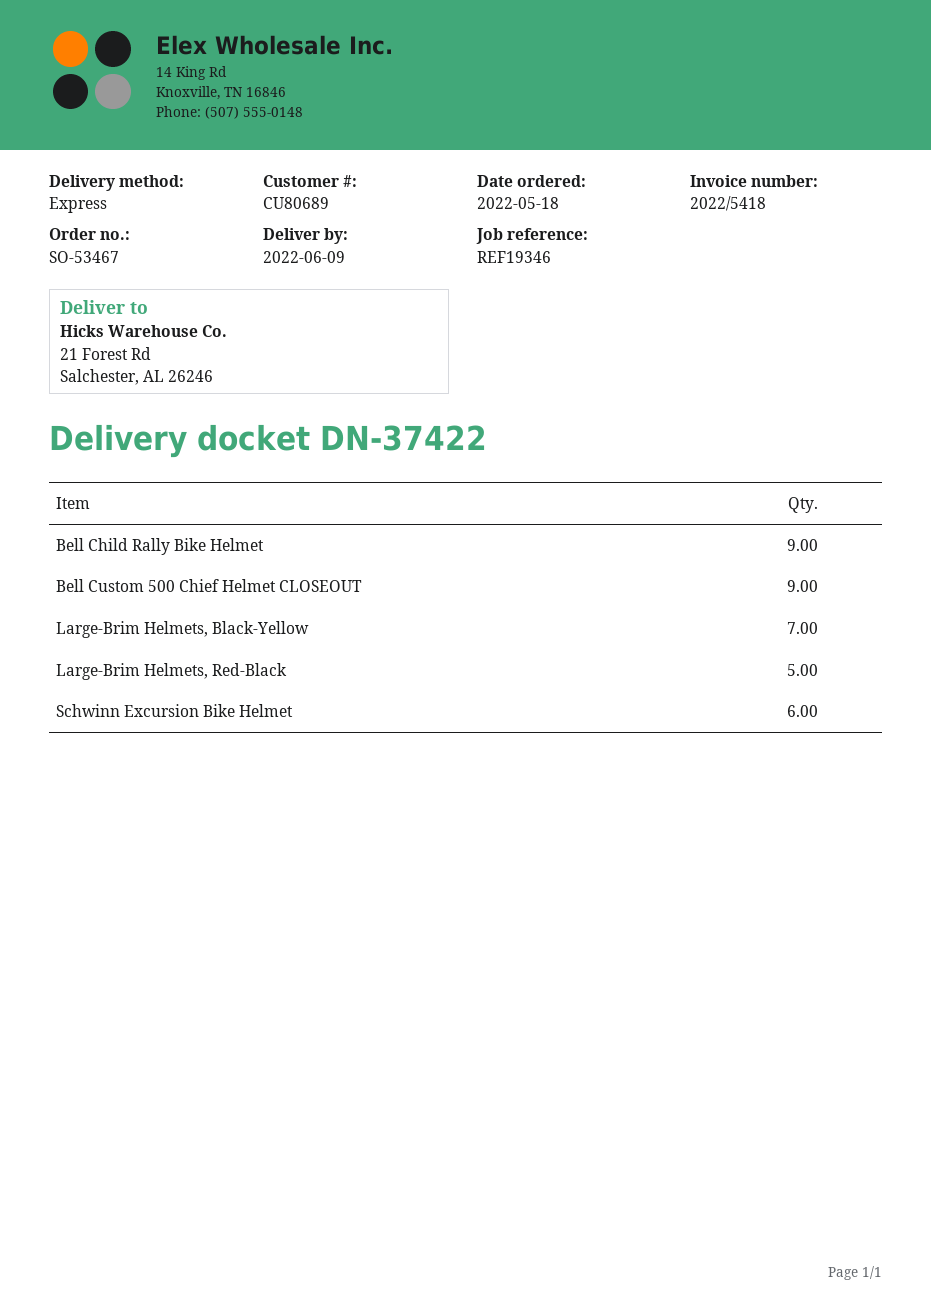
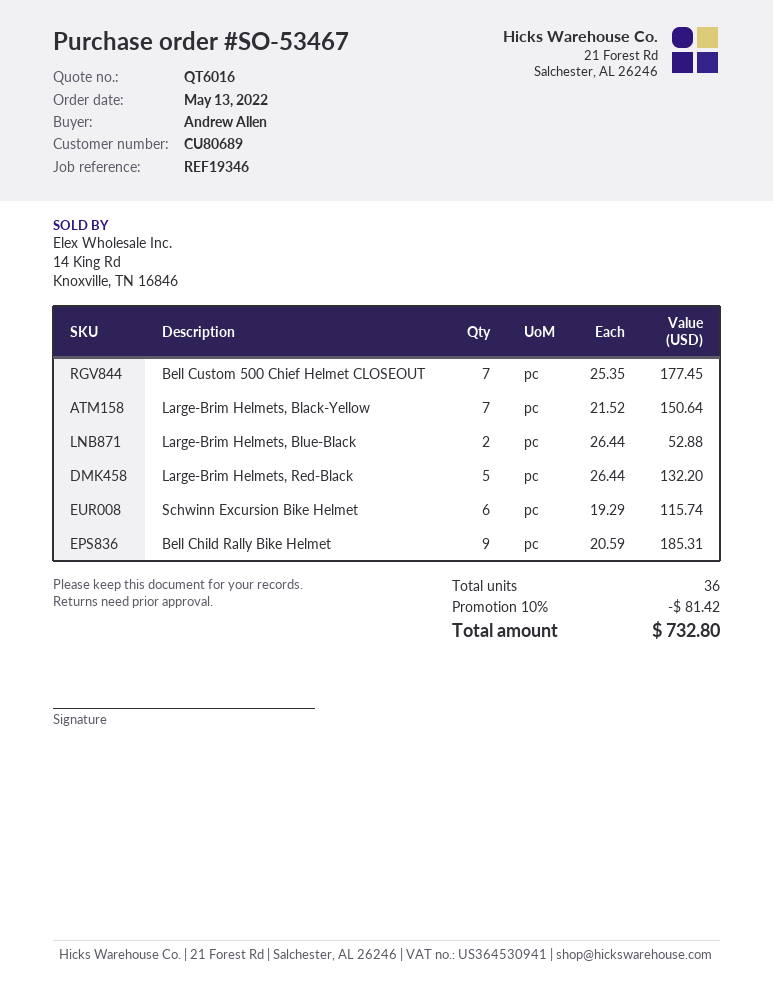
order date: 2022-05-18 -> 2022-05-13
Bell Custom 500 Chief Helmet CLOSEOUT: 9 -> 7
Large-Brim Helmets, Blue-Black: none -> 2

